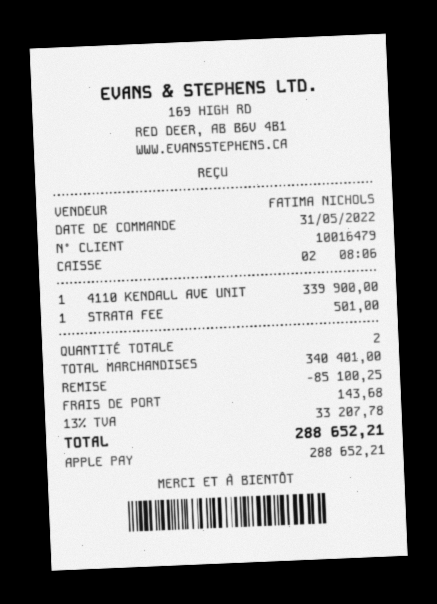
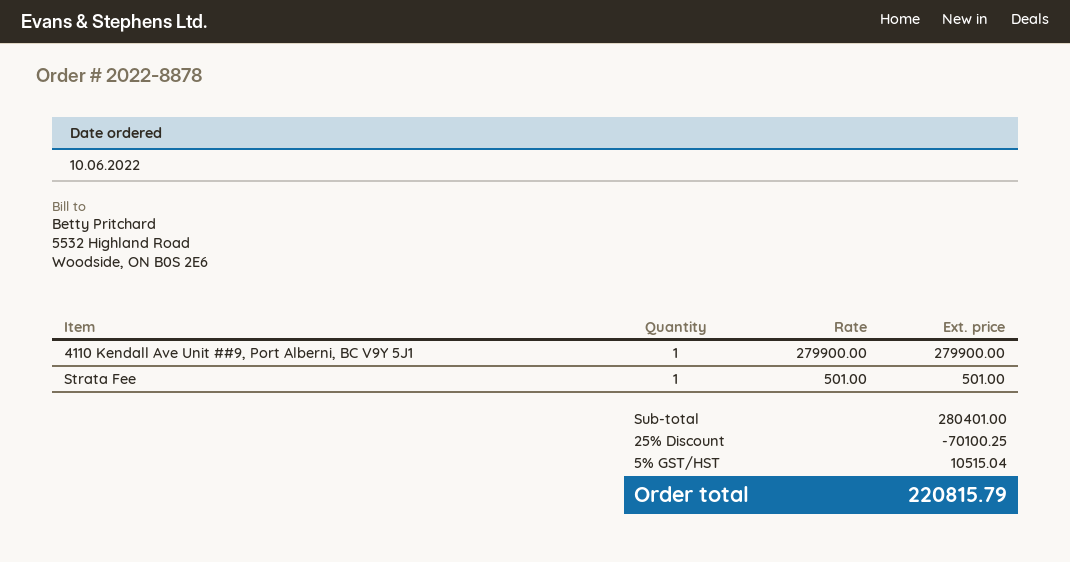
order date: 2022-05-31 -> 2022-06-10
4110 KENDALL AVE UNIT: 1 for 339900.00 -> 1 for 279900.00
subtotal: 340401.00 -> 280401.00
discount: 85100.25 -> 70100.25
shipping: 143.68 -> none
tax: 13% = 33207.78 -> 5% = 10515.04
total: 288652.21 -> 220815.79

